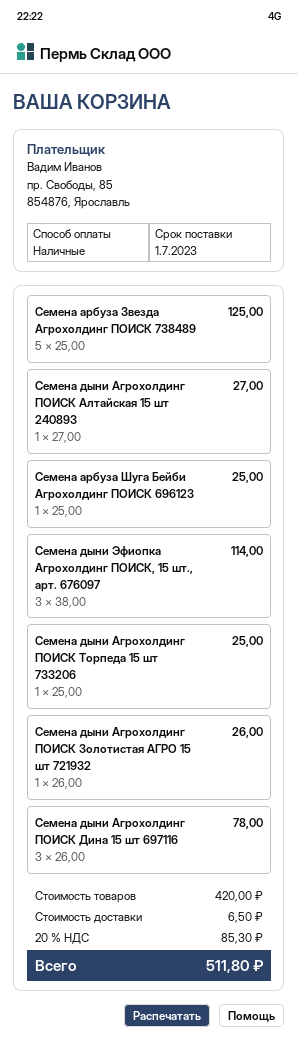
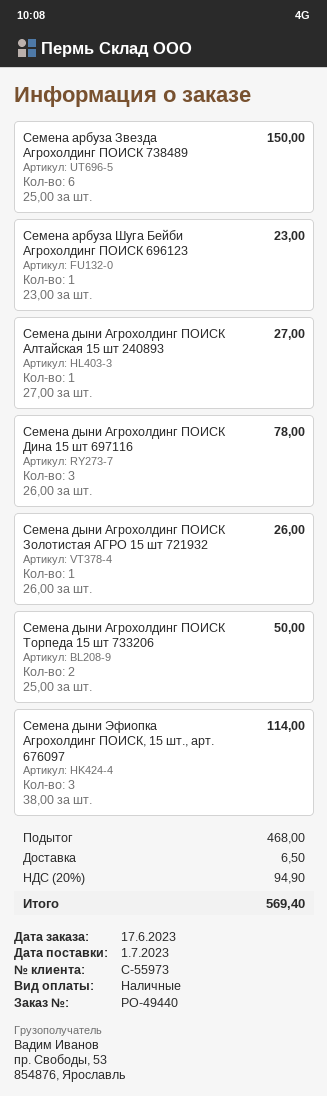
Семена арбуза Звезда Агрохолдинг ПОИСК 738489: 5 x 25.00 = 125.00 -> 6 x 25.00 = 150.00
Семена арбуза Шуга Бейби Агрохолдинг ПОИСК 696123: 1 x 25.00 = 25.00 -> 1 x 23.00 = 23.00
Семена дыни Агрохолдинг ПОИСК Торпеда 15 шт 733206: 1 x 25.00 = 25.00 -> 2 x 25.00 = 50.00
subtotal: 420.00 -> 468.00
tax: 20% = 85.30 -> 20% = 94.90
total: 511.80 -> 569.40

